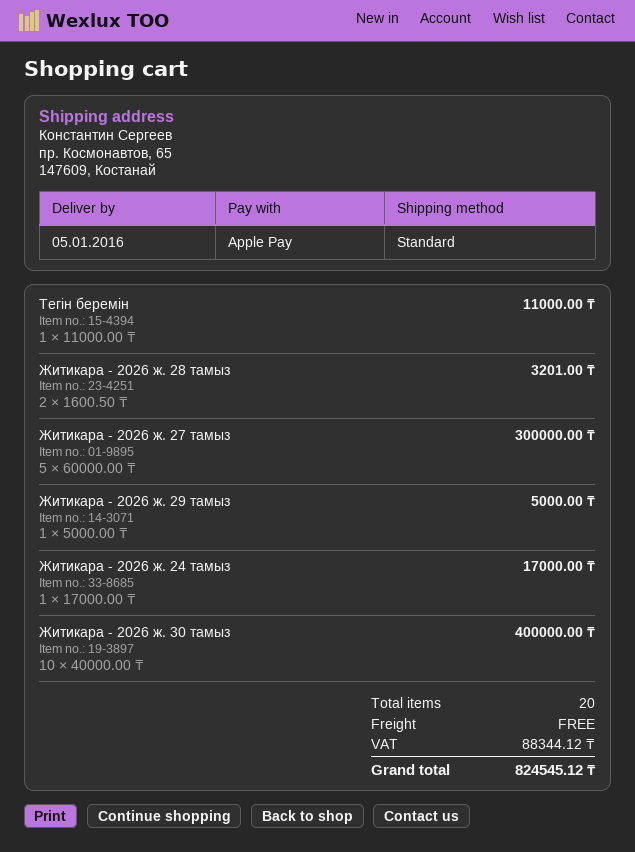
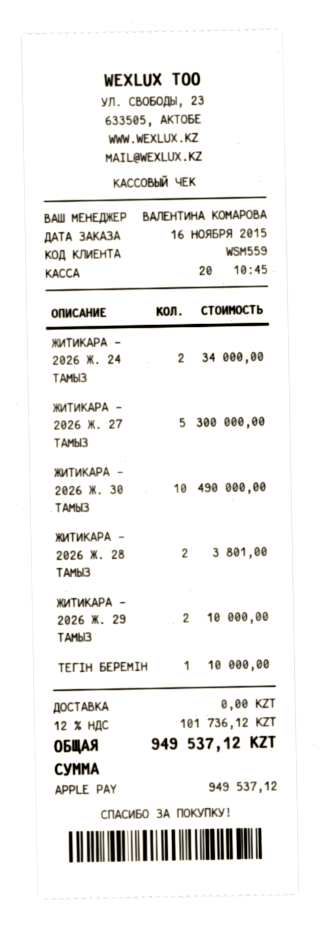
Тегін беремін: 1 for 11000.00 -> 1 for 10000.00
Житикара - 2026 ж. 28 тамыз: 2 for 3201.00 -> 2 for 3801.00
Житикара - 2026 ж. 29 тамыз: 1 for 5000.00 -> 2 for 10000.00
Житикара - 2026 ж. 24 тамыз: 1 for 17000.00 -> 2 for 34000.00
Житикара - 2026 ж. 30 тамыз: 10 for 400000.00 -> 10 for 490000.00
tax: 88344.12 -> 101736.12
total: 824545.12 -> 949537.12

